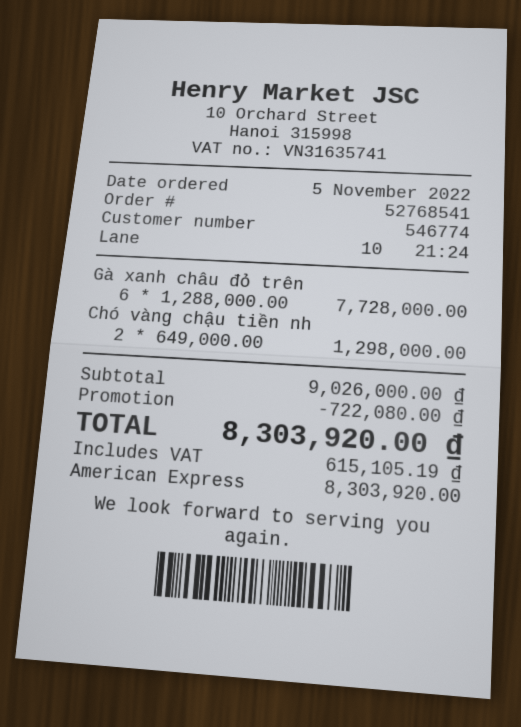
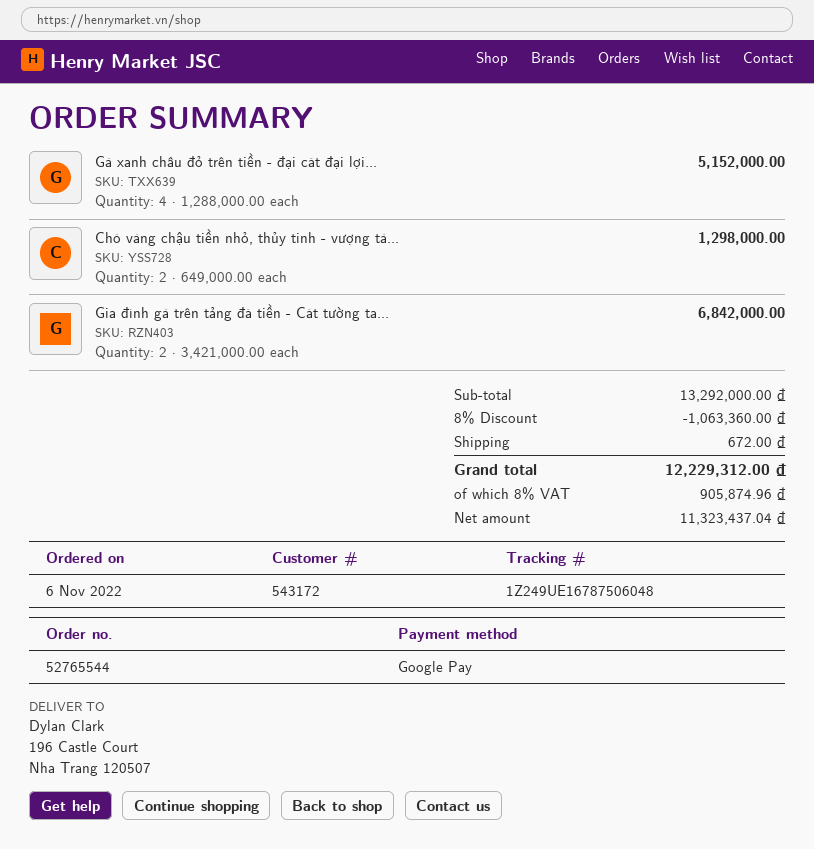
order number: 52768541 -> 52765544
order date: 2022-11-05 -> 2022-11-06
customer number: 546774 -> 543172
payment method: American Express -> Google Pay
Gà xanh châu đỏ trên: 6 x 1288000.00 = 7728000.00 -> 4 x 1288000.00 = 5152000.00
Gia đình gà trên tảng đá tiền - Cát tường ta...: none -> 2 x 3421000.00 = 6842000.00
subtotal: 9026000.00 -> 13292000.00
discount: 722080.00 -> 1063360.00
shipping: none -> 672.00
tax: 615105.19 -> 905874.96
total: 8303920.00 -> 12229312.00

